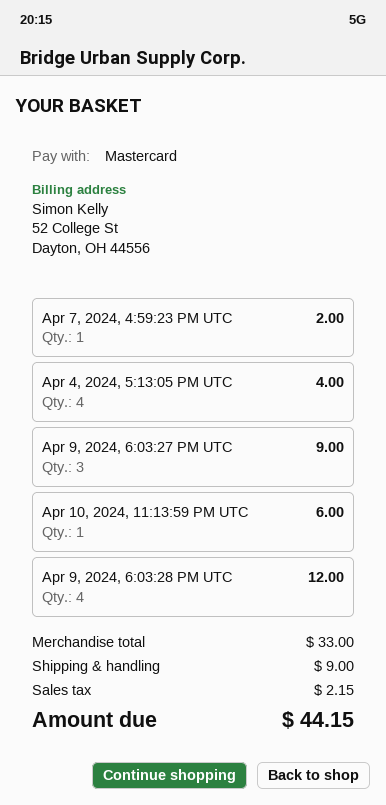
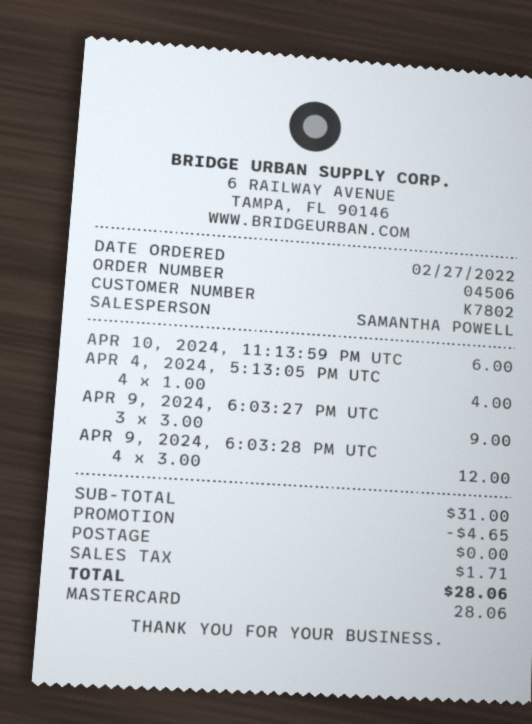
Apr 7, 2024, 4:59:23 PM UTC: 1 for 2.00 -> none
subtotal: 33.00 -> 31.00
discount: none -> 4.65
shipping: 9.00 -> 0.00
tax: 2.15 -> 1.71
total: 44.15 -> 28.06

